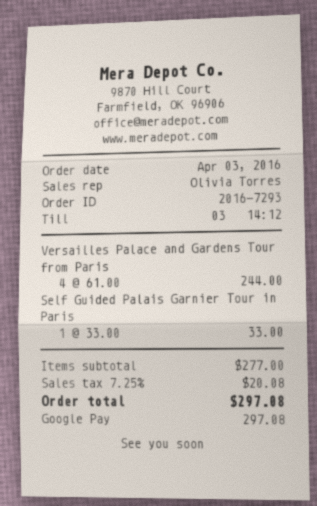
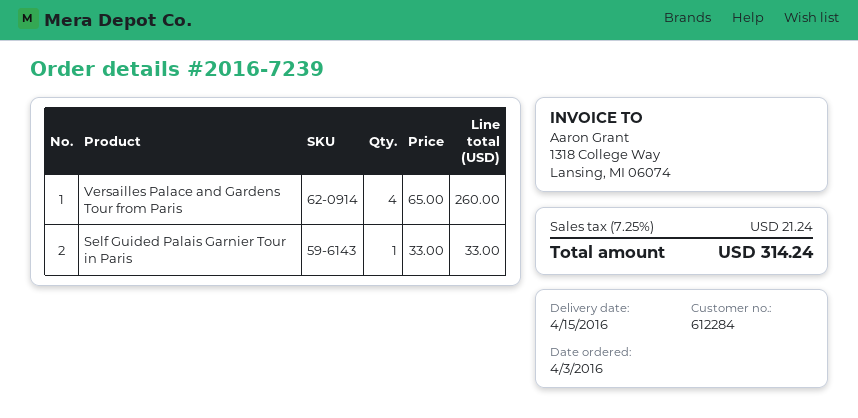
order number: 2016-7293 -> 2016-7239
Versailles Palace and Gardens Tour from Paris: 4 x 61.00 = 244.00 -> 4 x 65.00 = 260.00
tax: 7.25% = 20.08 -> 7.25% = 21.24
total: 297.08 -> 314.24

